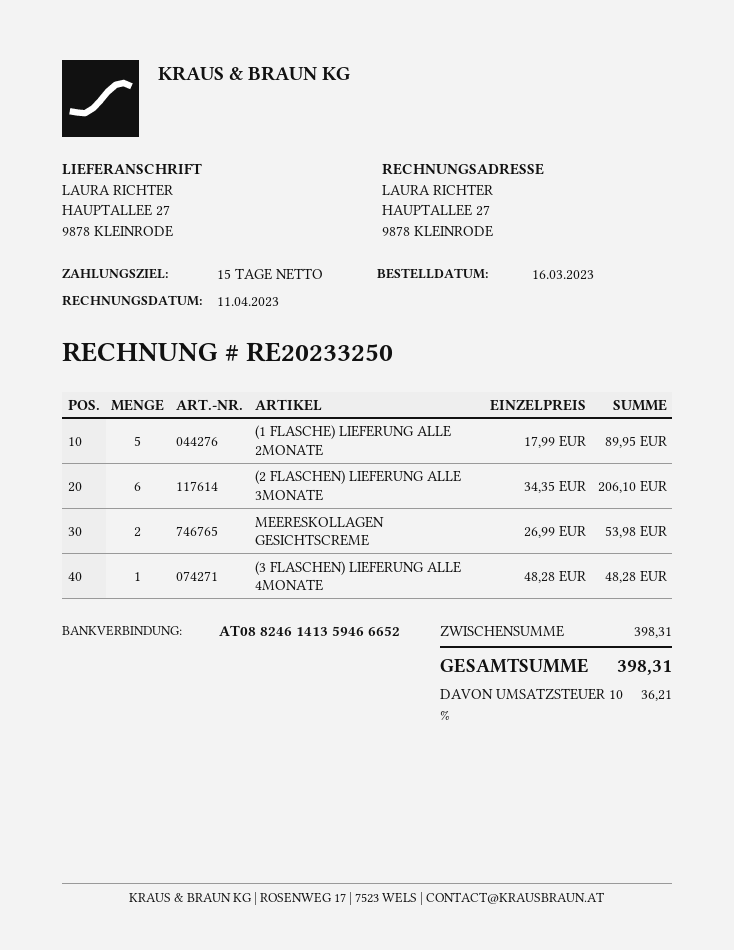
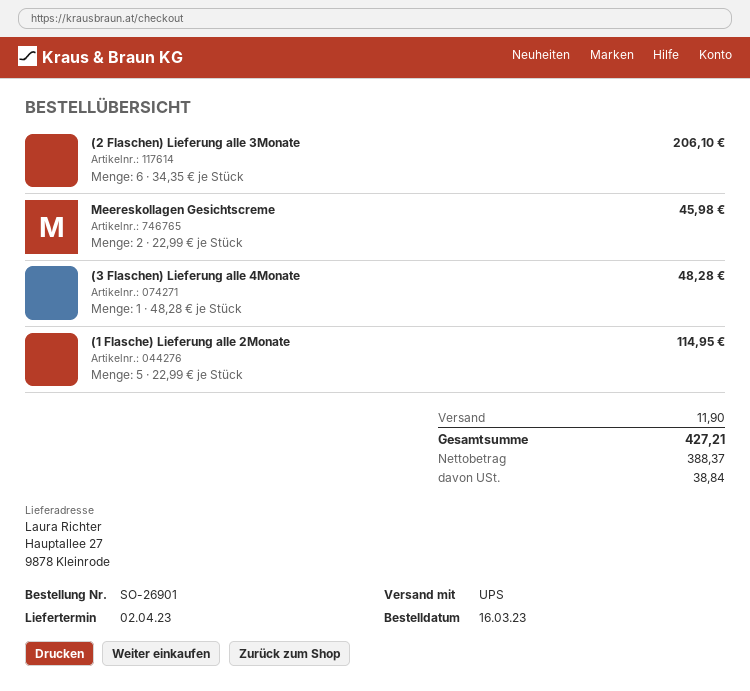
(1 FLASCHE) LIEFERUNG ALLE 2MONATE: 5 x 17.99 = 89.95 -> 5 x 22.99 = 114.95
MEERESKOLLAGEN GESICHTSCREME: 2 x 26.99 = 53.98 -> 2 x 22.99 = 45.98
shipping: none -> 11.90
tax: 36.21 -> 38.84
total: 398.31 -> 427.21

